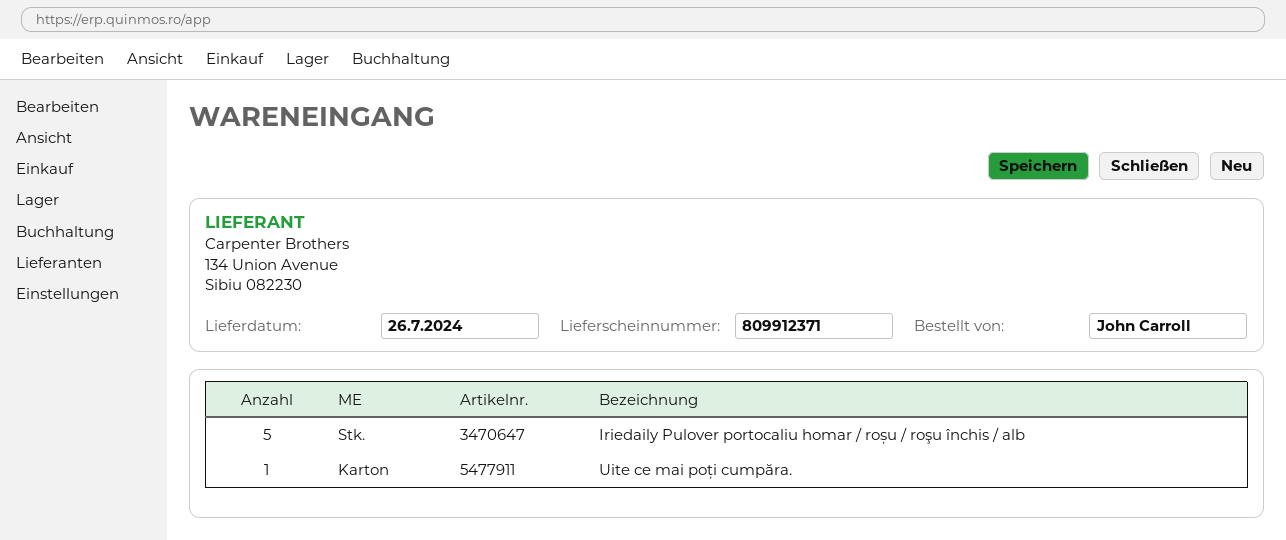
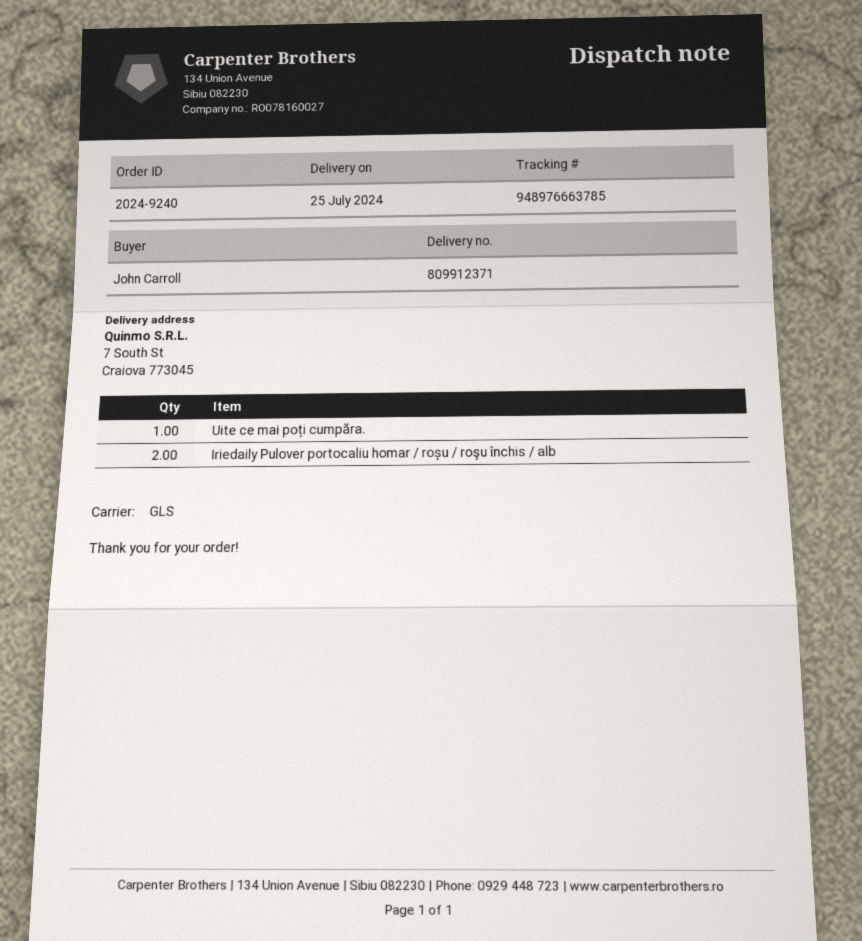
delivery date: 2024-07-26 -> 2024-07-25
Iriedaily Pulover portocaliu homar / roșu / roşu închis / alb: 5 -> 2

